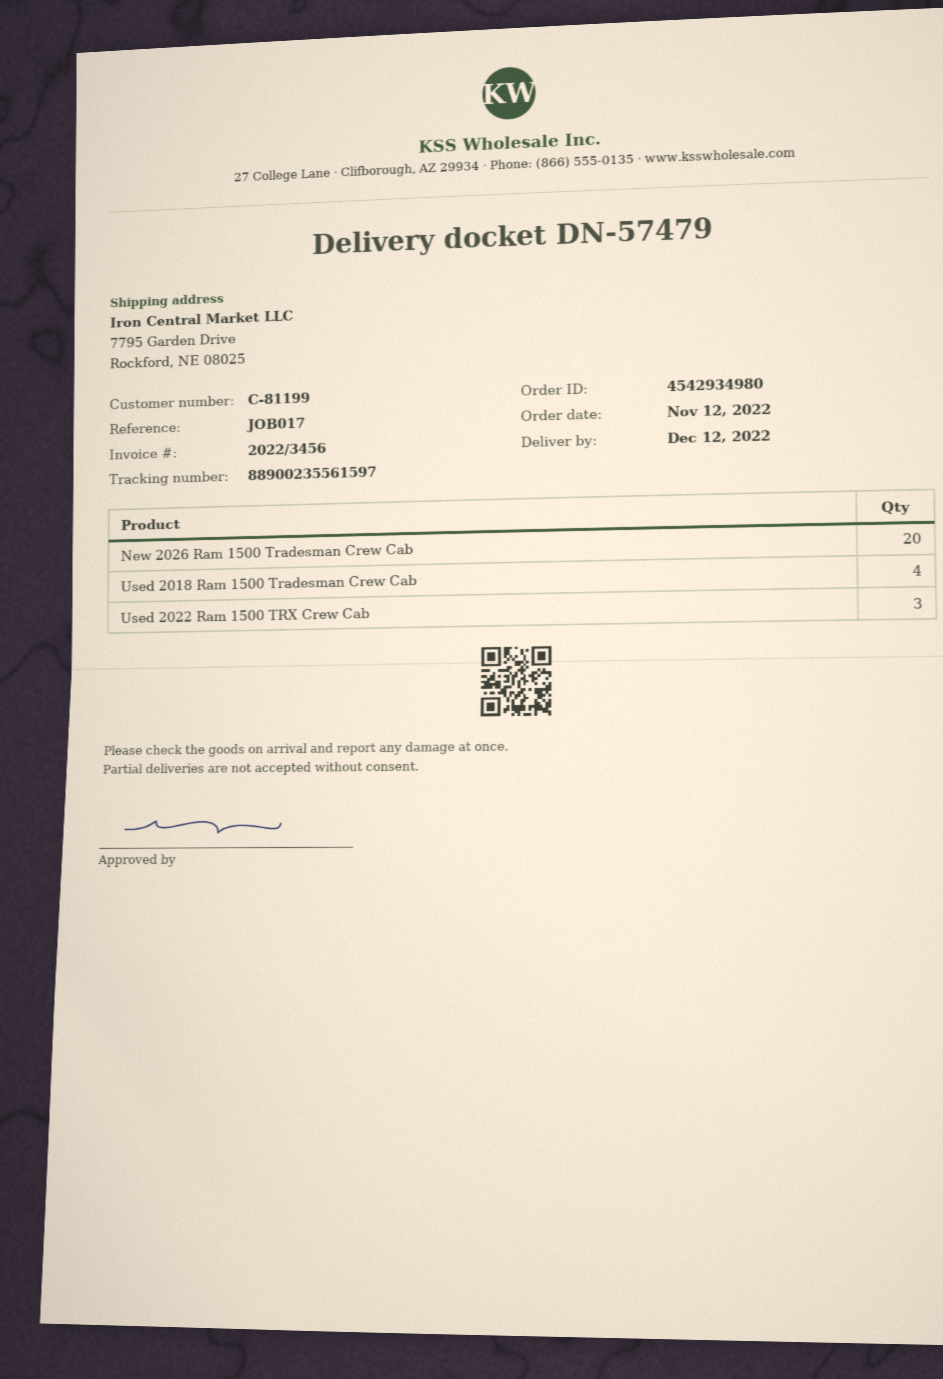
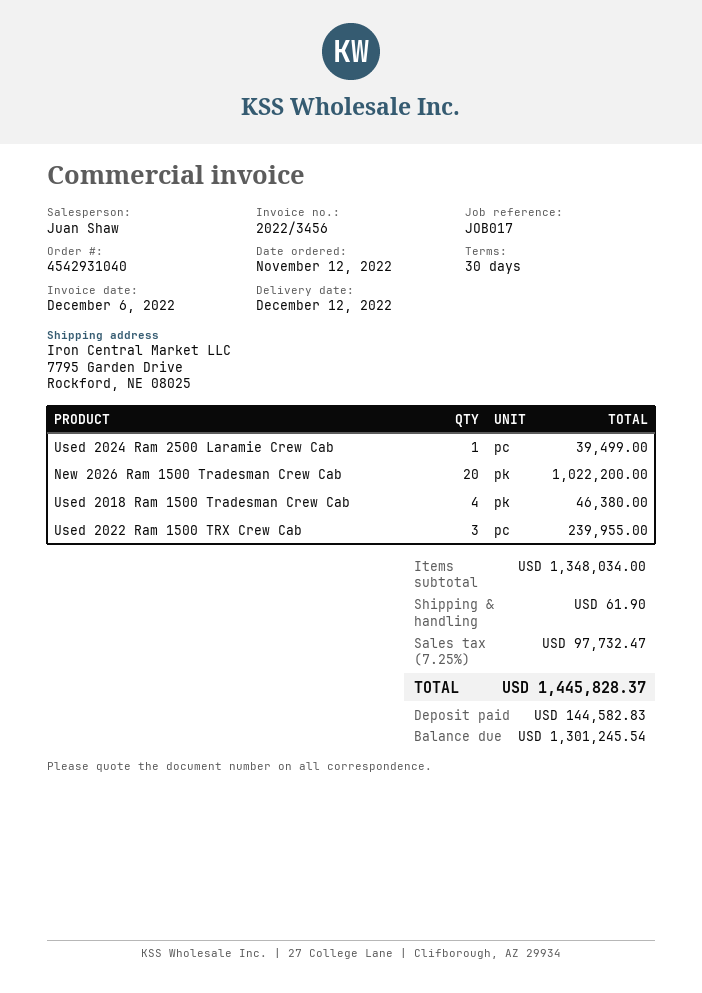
order number: 4542934980 -> 4542931040
Used 2024 Ram 2500 Laramie Crew Cab: none -> 1

